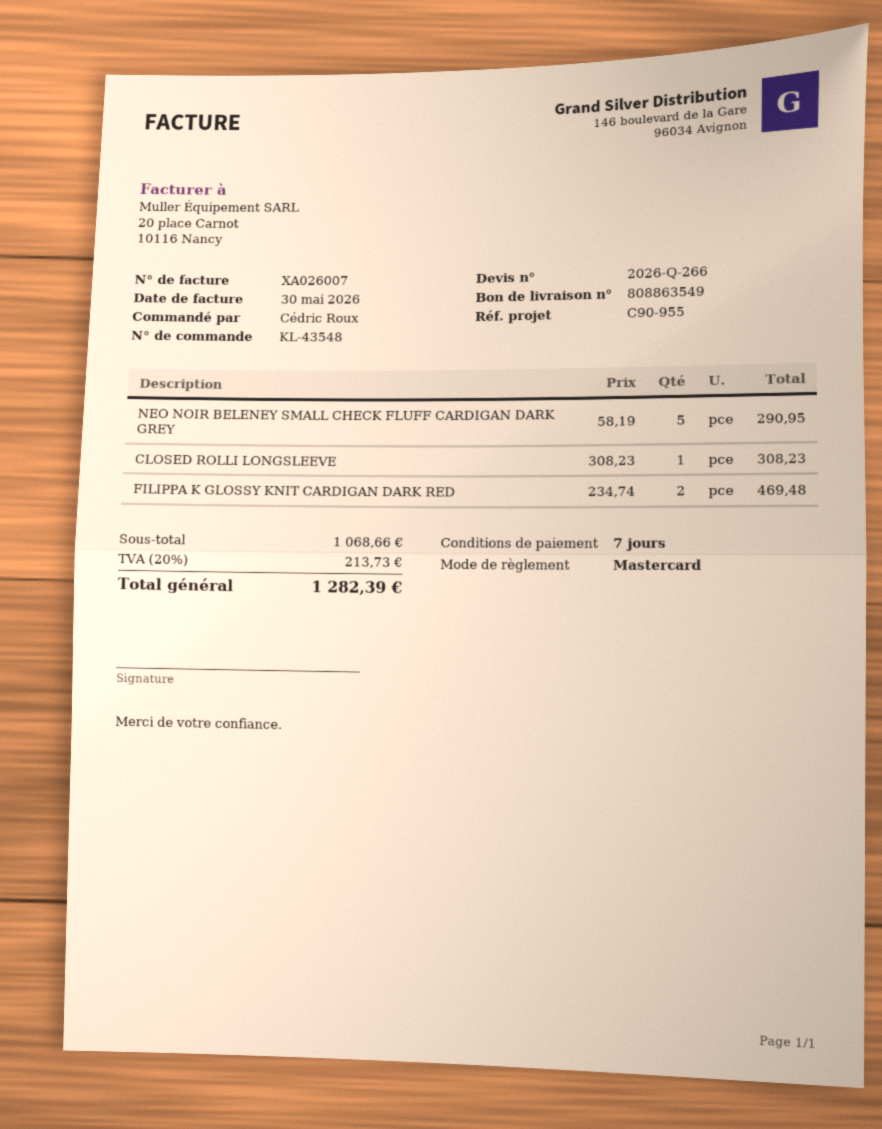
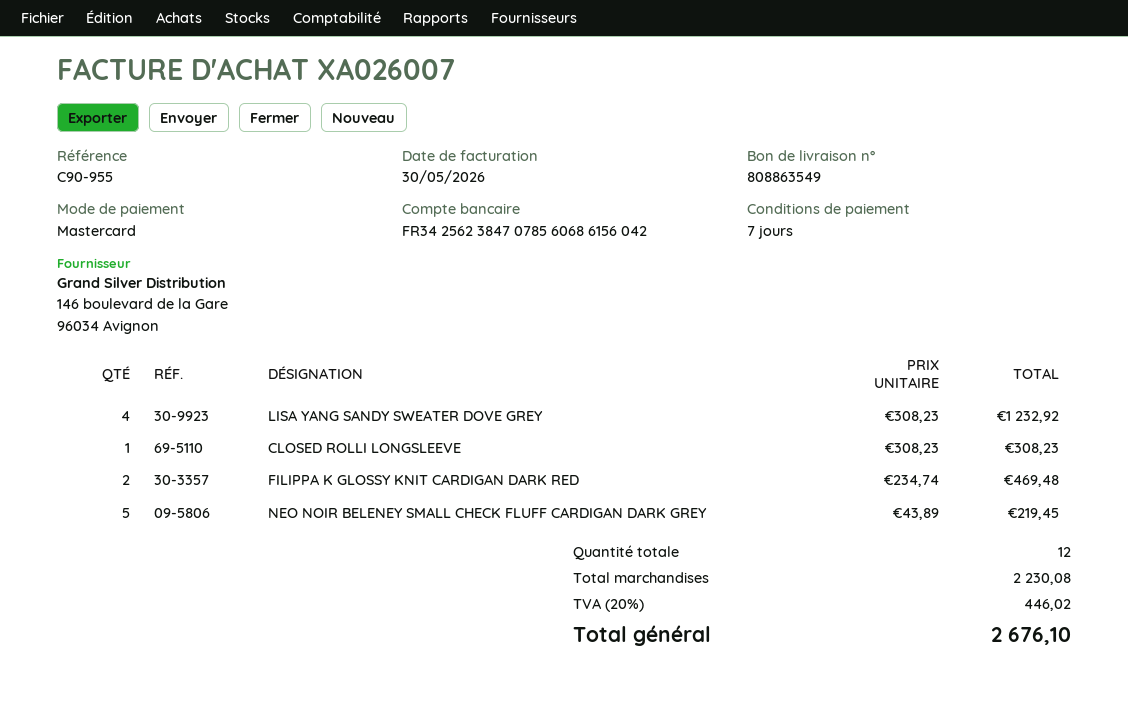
NEO NOIR BELENEY SMALL CHECK FLUFF CARDIGAN DARK GREY: 5 x 58.19 = 290.95 -> 5 x 43.89 = 219.45
LISA YANG SANDY SWEATER DOVE GREY: none -> 4 x 308.23 = 1232.92
subtotal: 1068.66 -> 2230.08
tax: 20% = 213.73 -> 20% = 446.02
total: 1282.39 -> 2676.10

